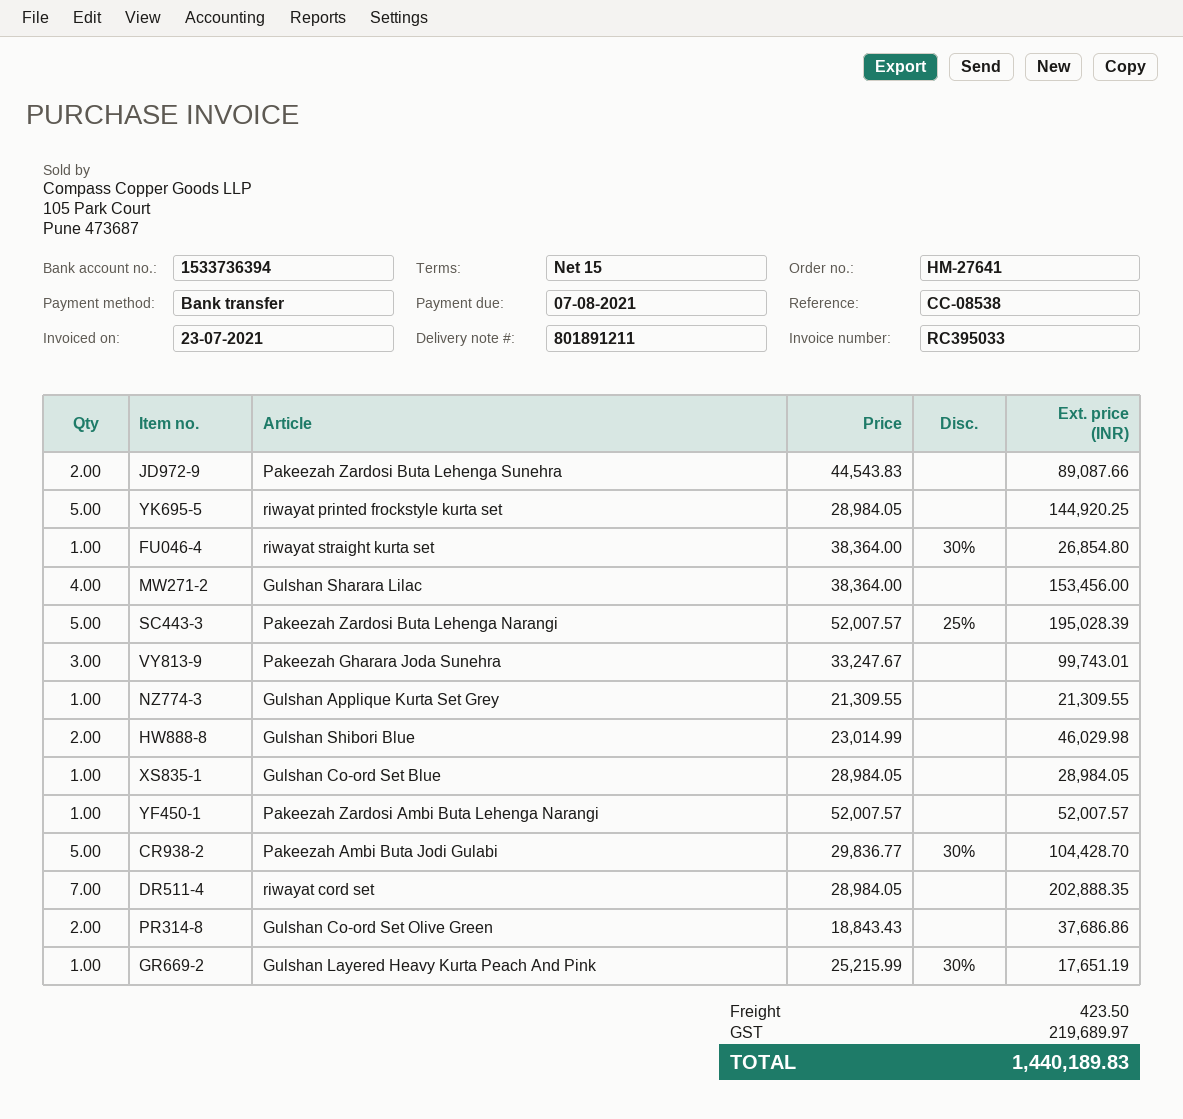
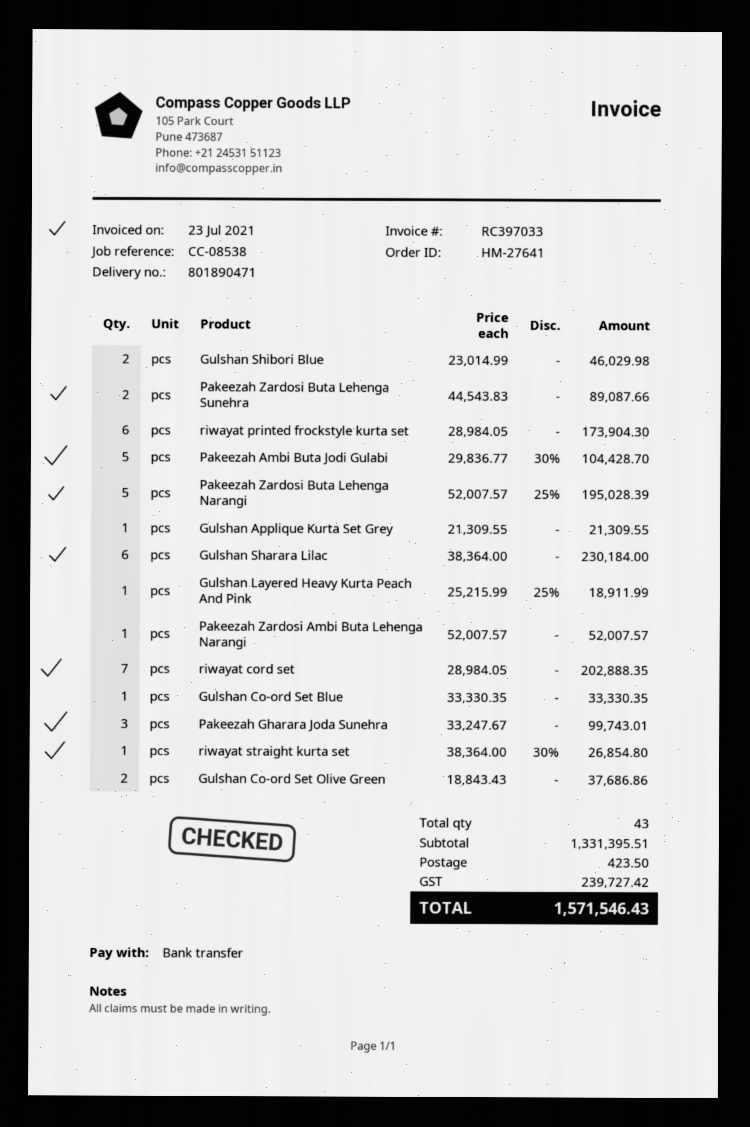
delivery note number: 801891211 -> 801890471
invoice number: RC395033 -> RC397033
riwayat printed frockstyle kurta set: 5 x 28984.05 = 144920.25 -> 6 x 28984.05 = 173904.30
Gulshan Sharara Lilac: 4 x 38364.00 = 153456.00 -> 6 x 38364.00 = 230184.00
Gulshan Co-ord Set Blue: 1 x 28984.05 = 28984.05 -> 1 x 33330.35 = 33330.35
Gulshan Layered Heavy Kurta Peach And Pink: 1 x 25215.99 - 30% = 17651.19 -> 1 x 25215.99 - 25% = 18911.99
tax: 219689.97 -> 239727.42
total: 1440189.83 -> 1571546.43

